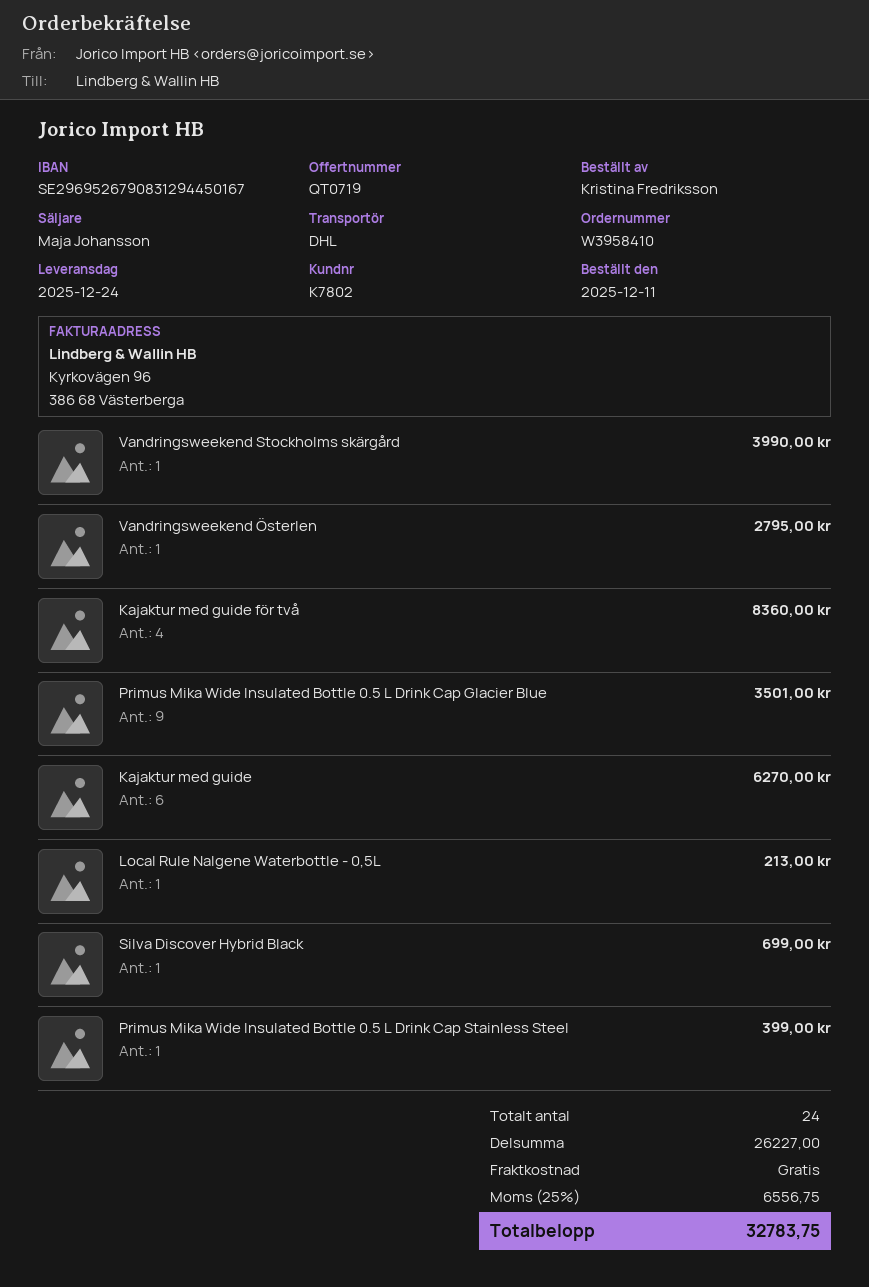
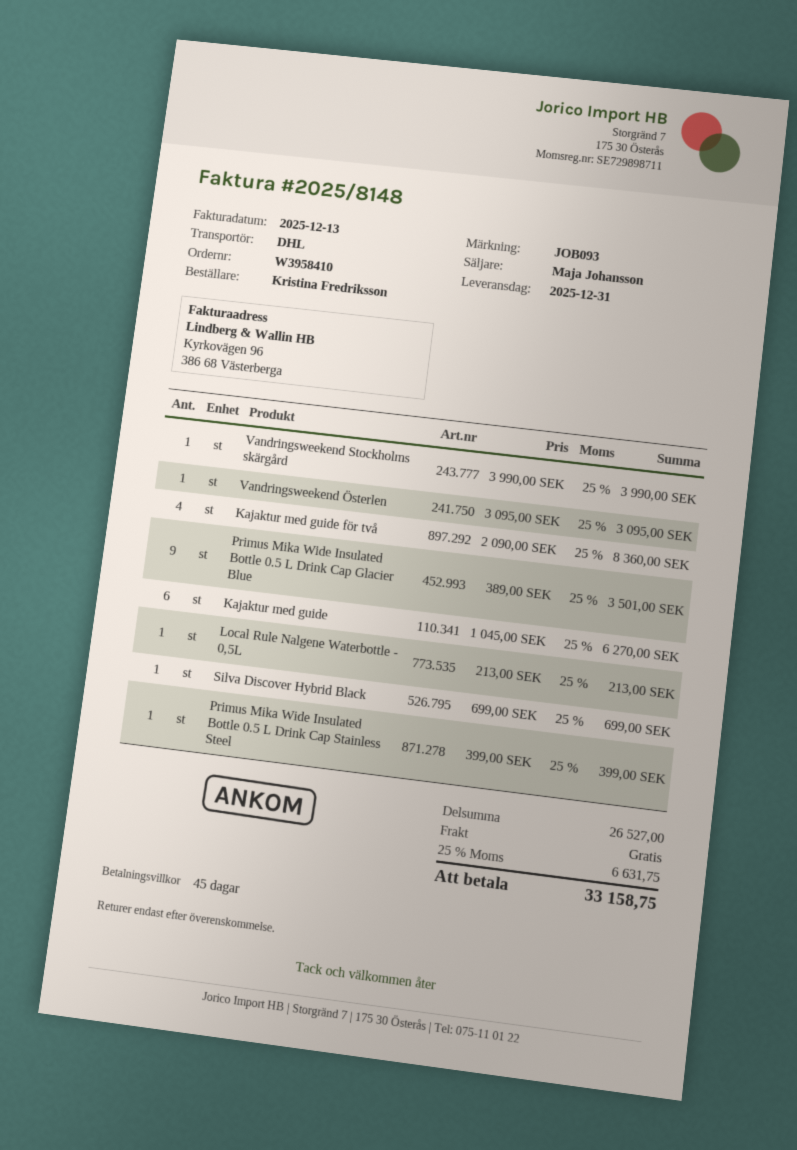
delivery date: 2025-12-24 -> 2025-12-31
Vandringsweekend Österlen: 1 for 2795.00 -> 1 for 3095.00
subtotal: 26227.00 -> 26527.00
tax: 25% = 6556.75 -> 25% = 6631.75
total: 32783.75 -> 33158.75

